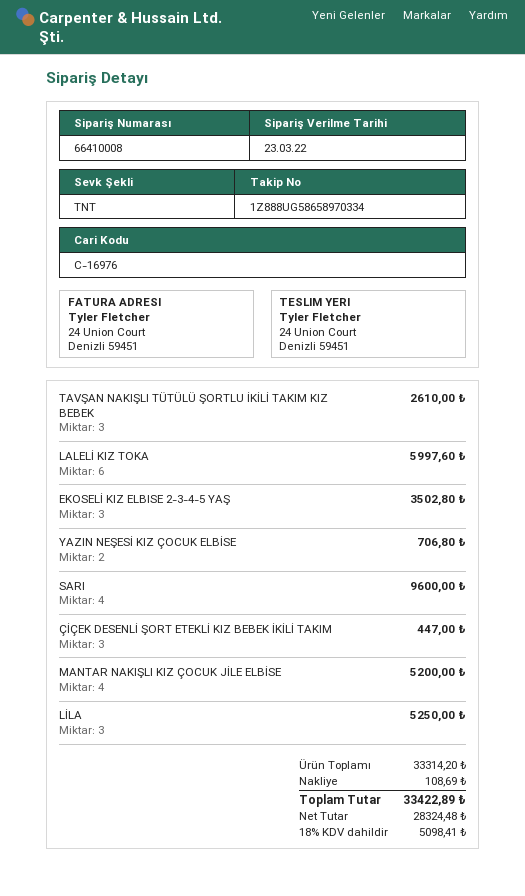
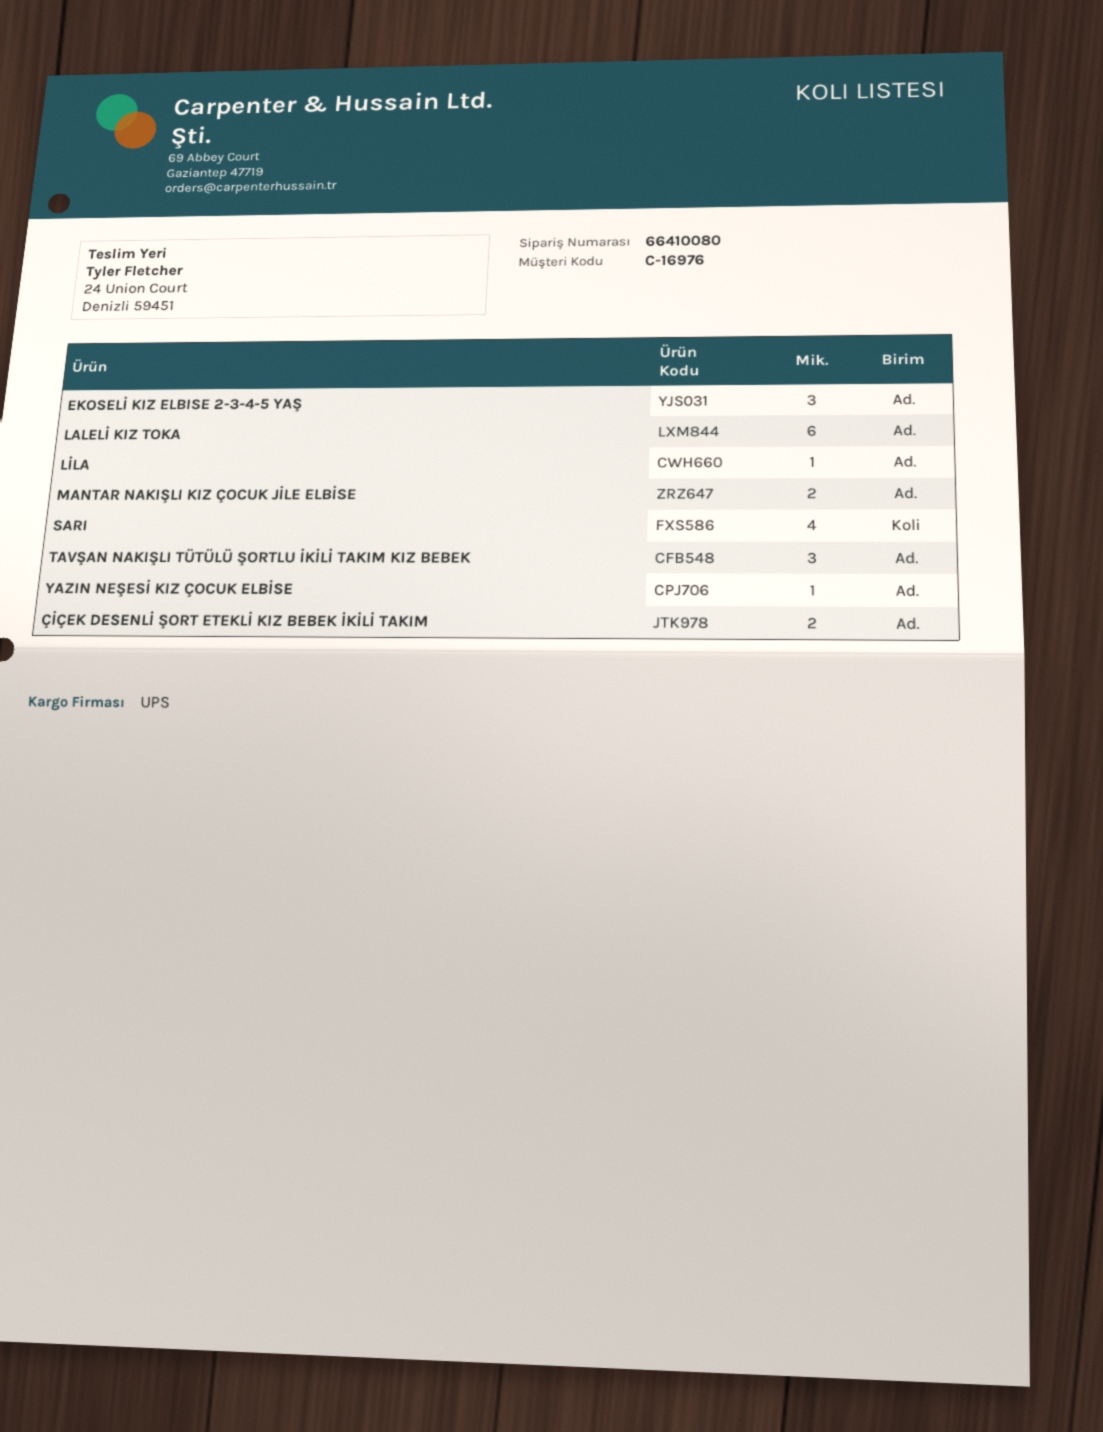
order number: 66410008 -> 66410080
shipping method: TNT -> UPS
YAZIN NEŞESİ KIZ ÇOCUK ELBİSE: 2 -> 1
ÇİÇEK DESENLİ ŞORT ETEKLİ KIZ BEBEK İKİLİ TAKIM: 3 -> 2
MANTAR NAKIŞLI KIZ ÇOCUK JİLE ELBİSE: 4 -> 2
LİLA: 3 -> 1

